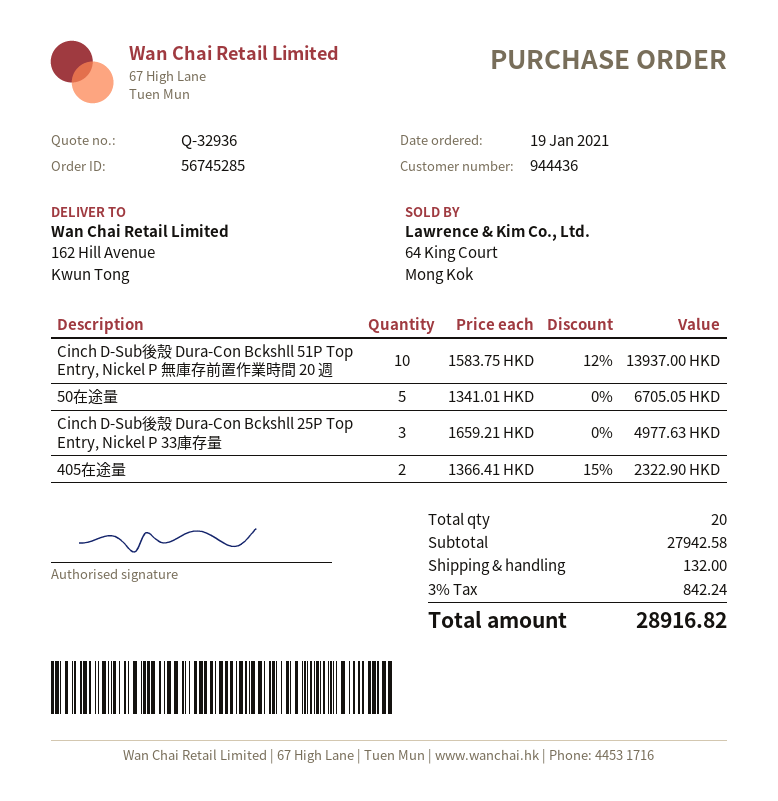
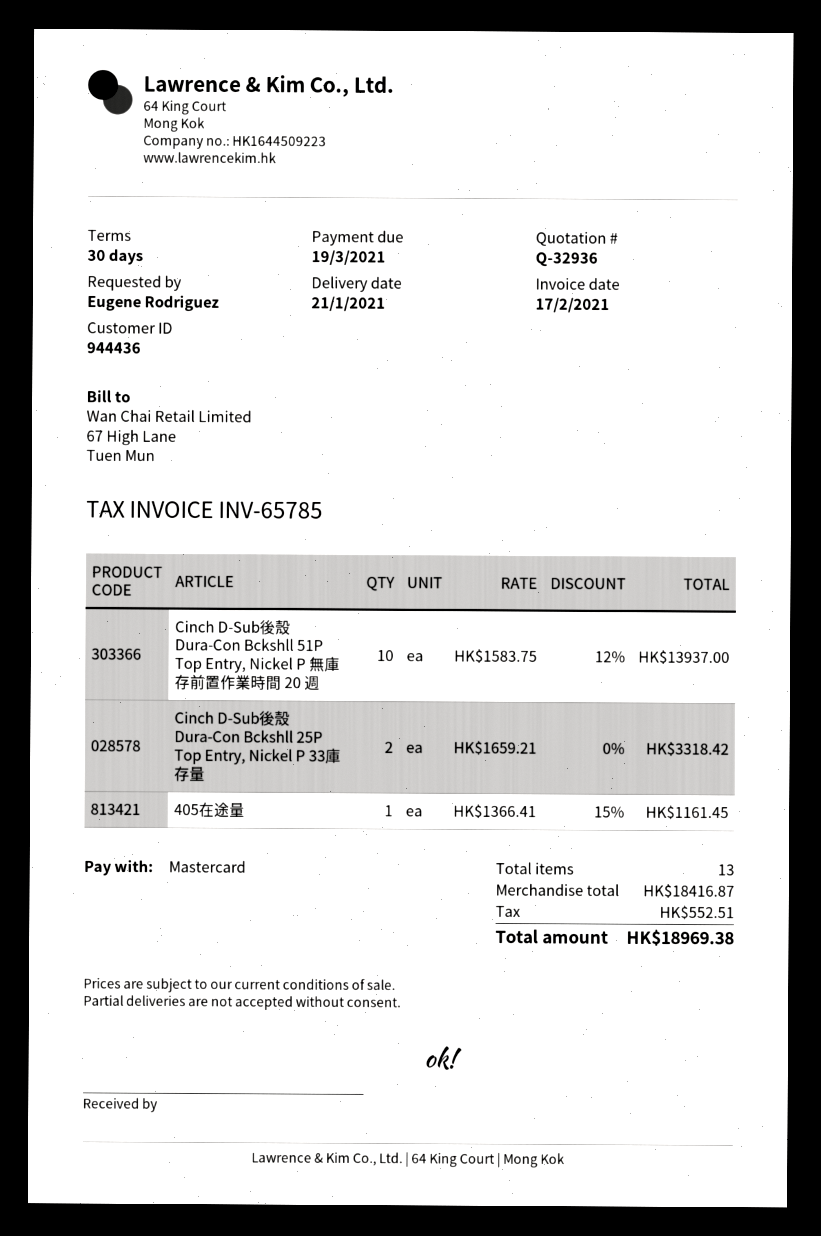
50在途量: 5 x 1341.01 = 6705.05 -> none
Cinch D-Sub後殼 Dura-Con Bckshll 25P Top Entry, Nickel P 33庫存量: 3 x 1659.21 = 4977.63 -> 2 x 1659.21 = 3318.42
405在途量: 2 x 1366.41 - 15% = 2322.90 -> 1 x 1366.41 - 15% = 1161.45
total quantity: 20 -> 13
subtotal: 27942.58 -> 18416.87
shipping: 132.00 -> none
tax: 842.24 -> 552.51
total: 28916.82 -> 18969.38

